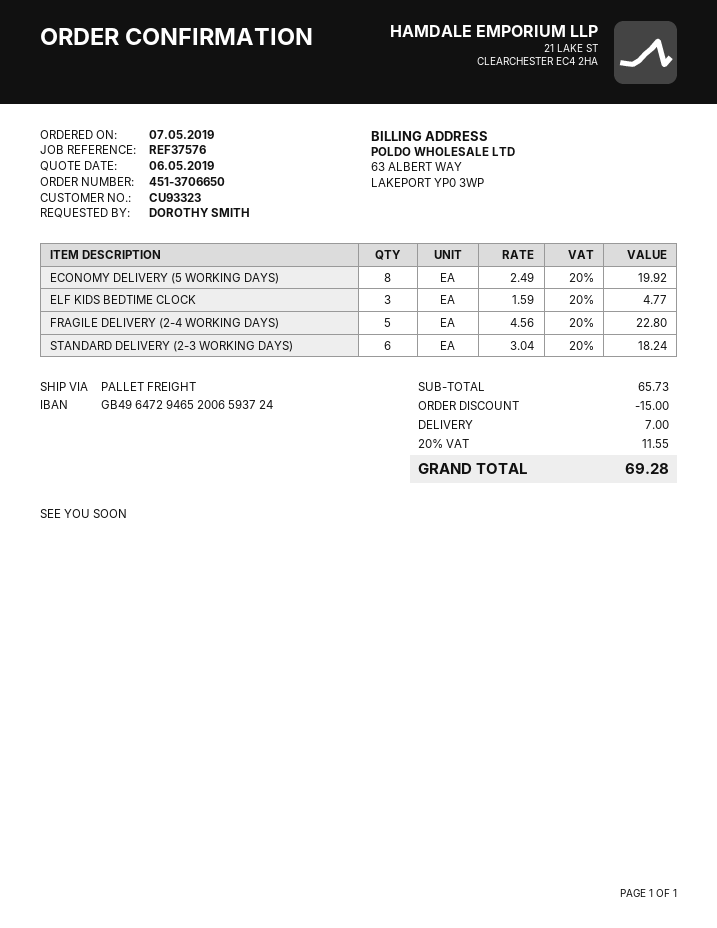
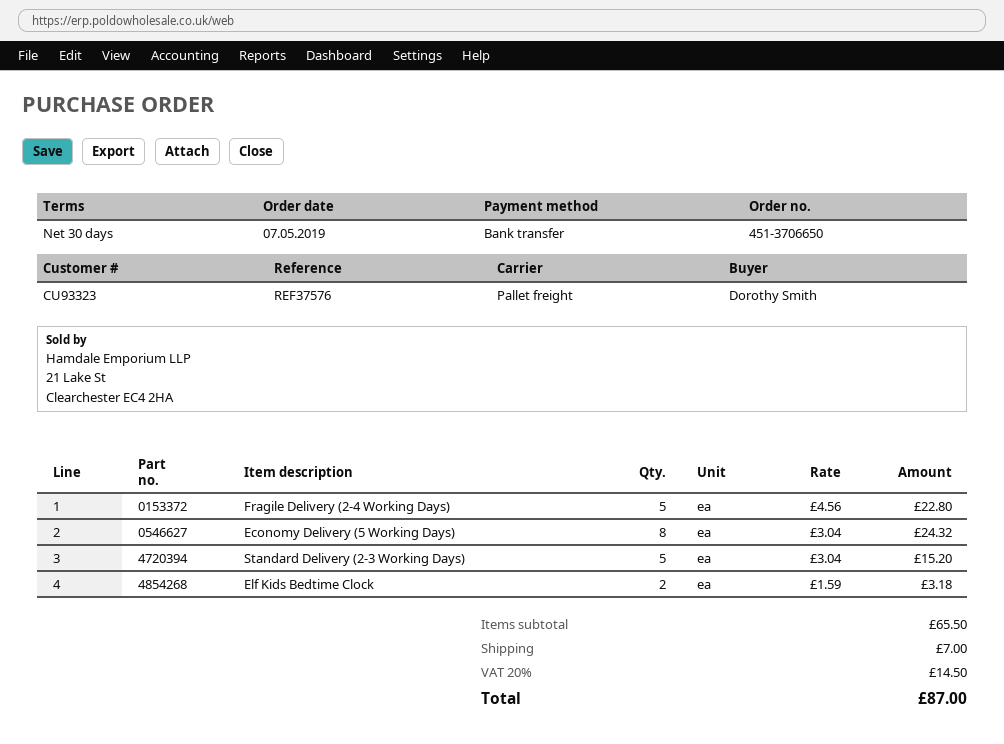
ECONOMY DELIVERY (5 WORKING DAYS): 8 x 2.49 = 19.92 -> 8 x 3.04 = 24.32
ELF KIDS BEDTIME CLOCK: 3 x 1.59 = 4.77 -> 2 x 1.59 = 3.18
STANDARD DELIVERY (2-3 WORKING DAYS): 6 x 3.04 = 18.24 -> 5 x 3.04 = 15.20
subtotal: 65.73 -> 65.50
discount: 15.00 -> none
tax: 20% = 11.55 -> 20% = 14.50
total: 69.28 -> 87.00

